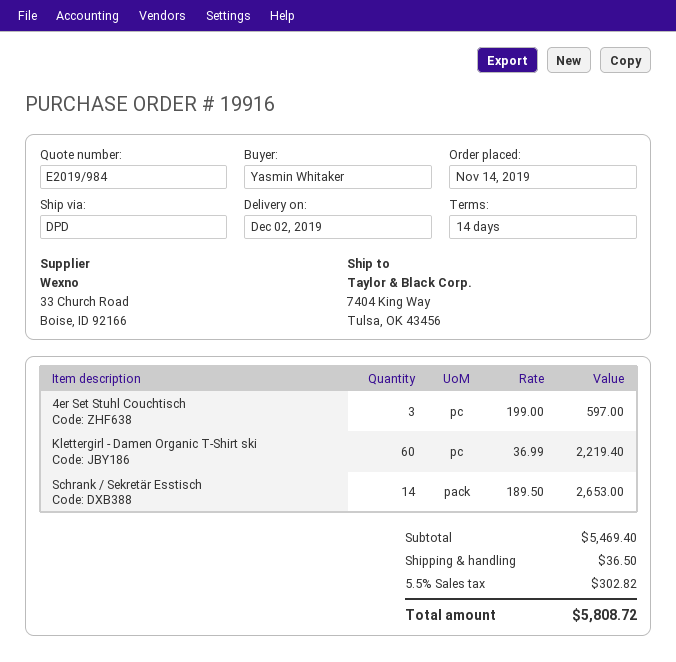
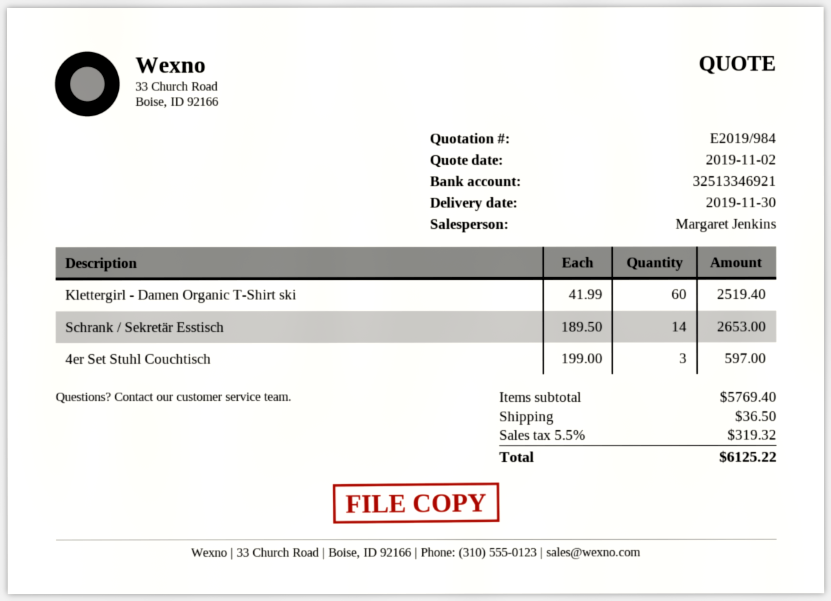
delivery date: 2019-12-02 -> 2019-11-30
Klettergirl - Damen Organic T-Shirt ski: 60 x 36.99 = 2219.40 -> 60 x 41.99 = 2519.40
subtotal: 5469.40 -> 5769.40
tax: 5.5% = 302.82 -> 5.5% = 319.32
total: 5808.72 -> 6125.22

